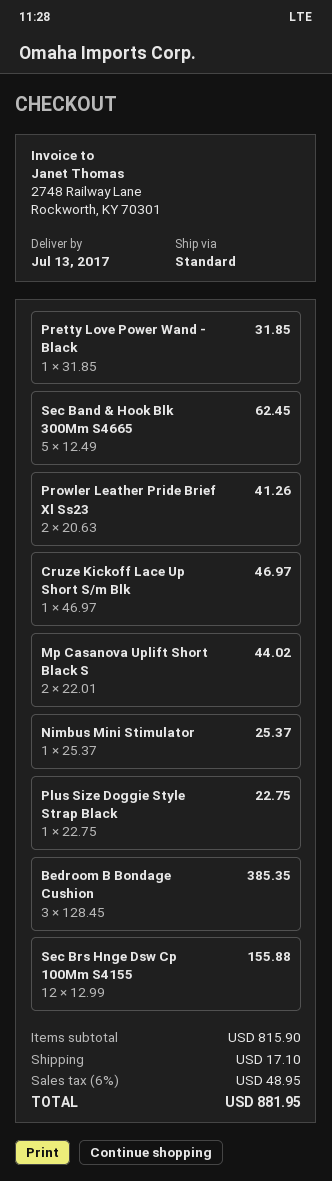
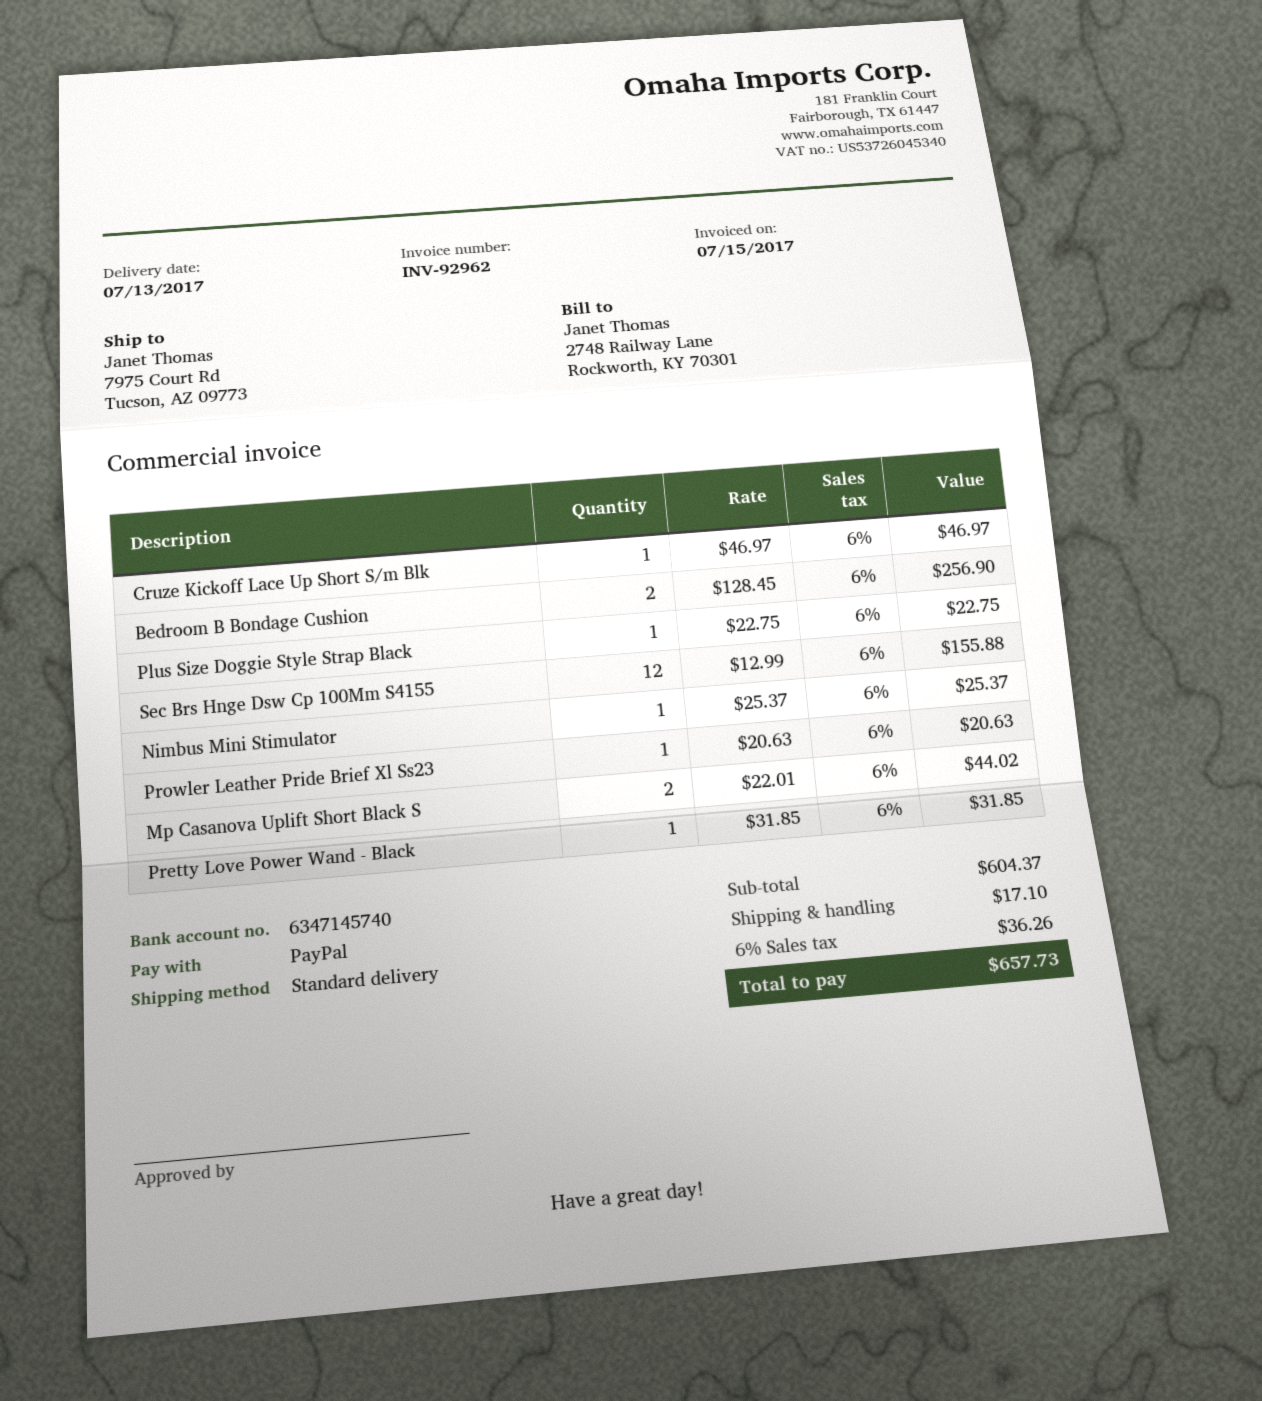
Sec Band & Hook Blk 300Mm S4665: 5 x 12.49 = 62.45 -> none
Prowler Leather Pride Brief Xl Ss23: 2 x 20.63 = 41.26 -> 1 x 20.63 = 20.63
Bedroom B Bondage Cushion: 3 x 128.45 = 385.35 -> 2 x 128.45 = 256.90
subtotal: 815.90 -> 604.37
tax: 6% = 48.95 -> 6% = 36.26
total: 881.95 -> 657.73

